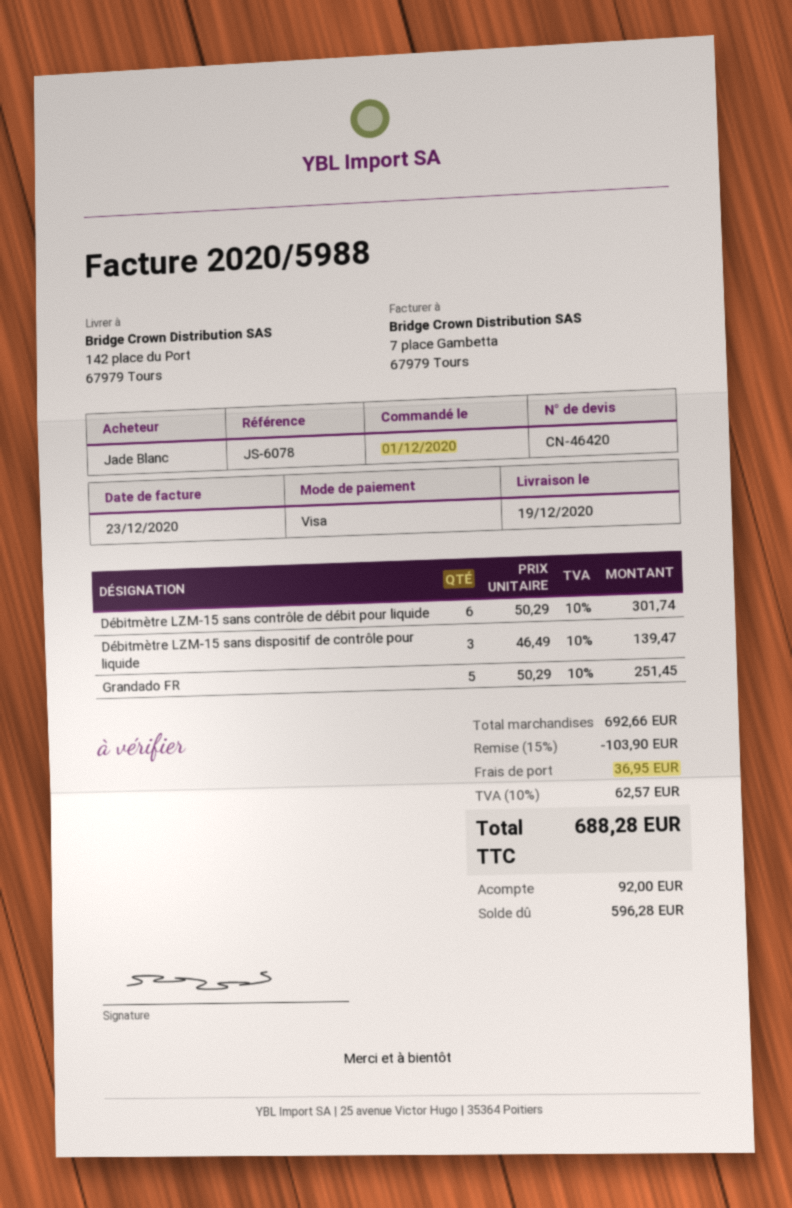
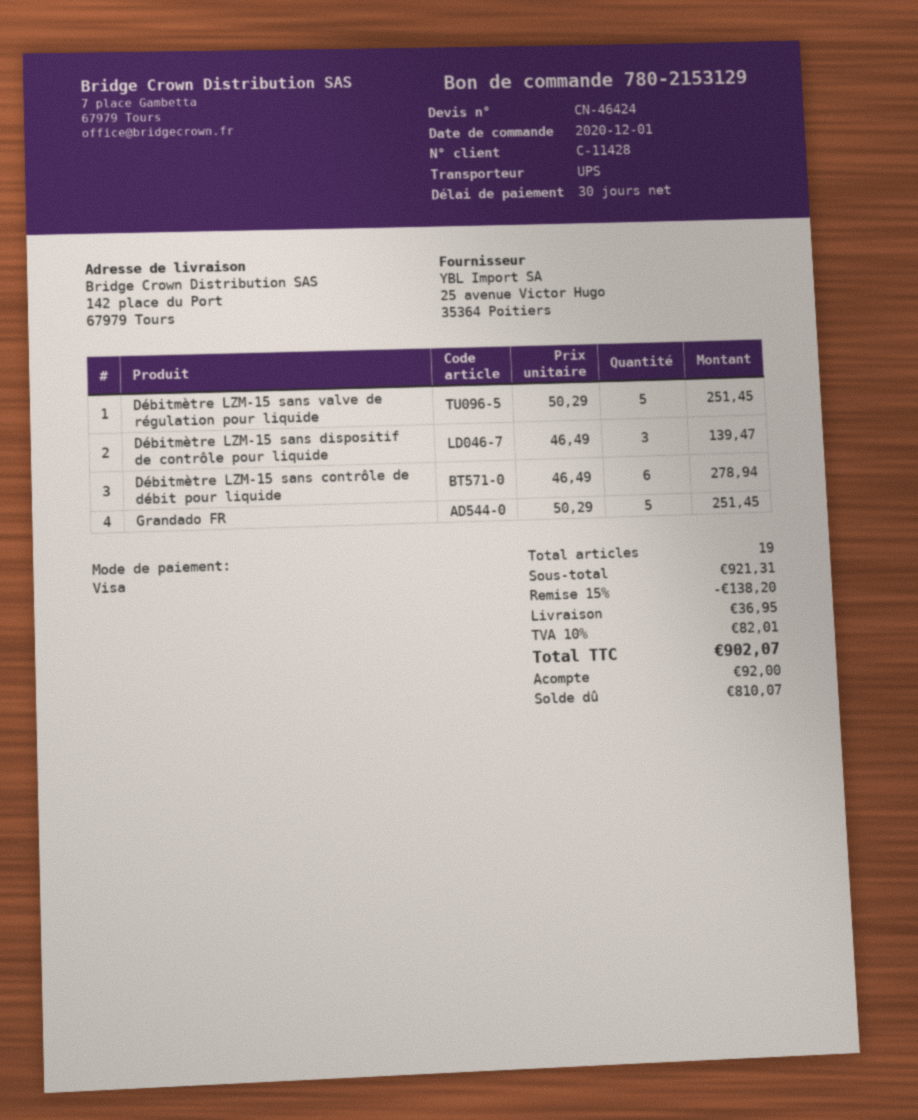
quote number: CN-46420 -> CN-46424
Débitmètre LZM-15 sans contrôle de débit pour liquide: 6 x 50.29 = 301.74 -> 6 x 46.49 = 278.94
Débitmètre LZM-15 sans valve de régulation pour liquide: none -> 5 x 50.29 = 251.45
subtotal: 692.66 -> 921.31
discount: 15% = 103.90 -> 15% = 138.20
tax: 10% = 62.57 -> 10% = 82.01
total: 688.28 -> 902.07
balance: 596.28 -> 810.07

